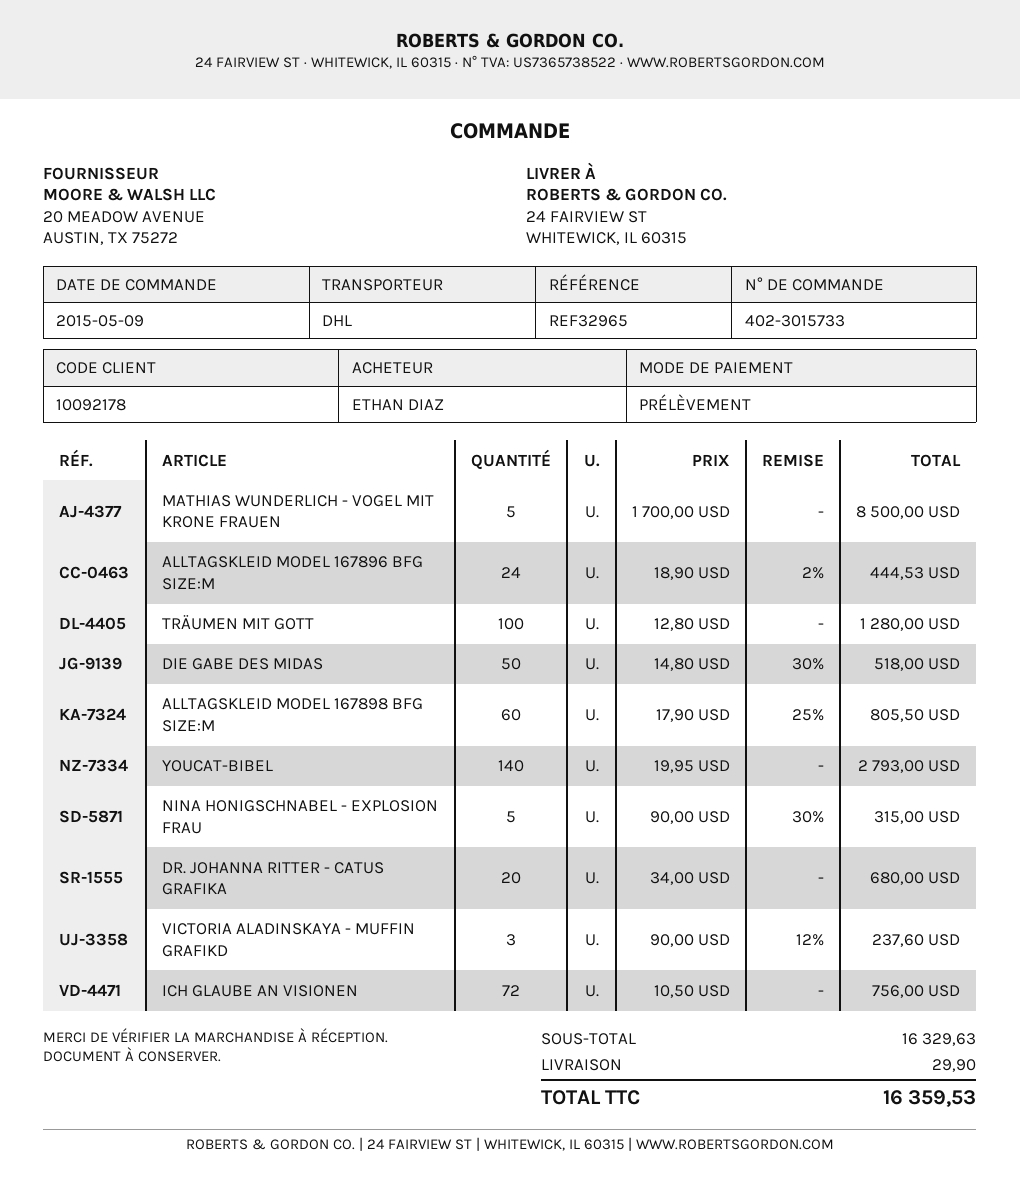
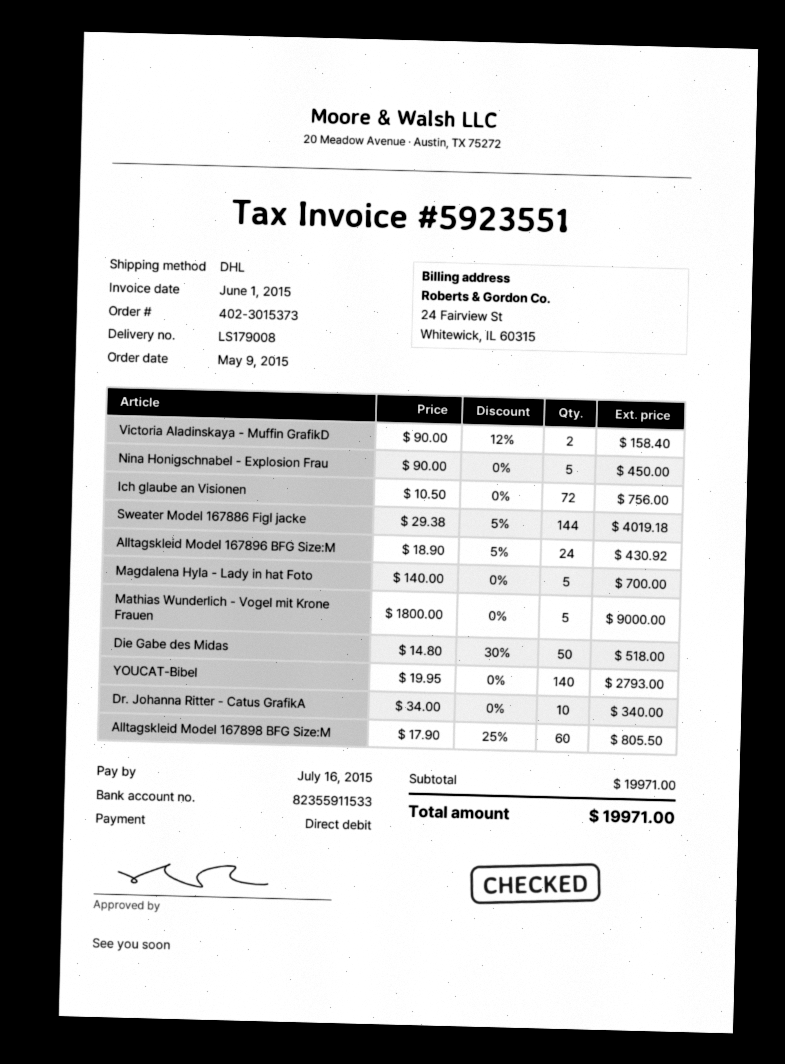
order number: 402-3015733 -> 402-3015373
MATHIAS WUNDERLICH - VOGEL MIT KRONE FRAUEN: 5 x 1700.00 = 8500.00 -> 5 x 1800.00 = 9000.00
ALLTAGSKLEID MODEL 167896 BFG SIZE:M: 24 x 18.90 - 2% = 444.53 -> 24 x 18.90 - 5% = 430.92
TRÄUMEN MIT GOTT: 100 x 12.80 = 1280.00 -> none
NINA HONIGSCHNABEL - EXPLOSION FRAU: 5 x 90.00 - 30% = 315.00 -> 5 x 90.00 = 450.00
DR. JOHANNA RITTER - CATUS GRAFIKA: 20 x 34.00 = 680.00 -> 10 x 34.00 = 340.00
VICTORIA ALADINSKAYA - MUFFIN GRAFIKD: 3 x 90.00 - 12% = 237.60 -> 2 x 90.00 - 12% = 158.40
Sweater Model 167886 Figl jacke: none -> 144 x 29.38 - 5% = 4019.18
Magdalena Hyla - Lady in hat Foto: none -> 5 x 140.00 = 700.00
subtotal: 16329.63 -> 19971.00
shipping: 29.90 -> none
total: 16359.53 -> 19971.00

